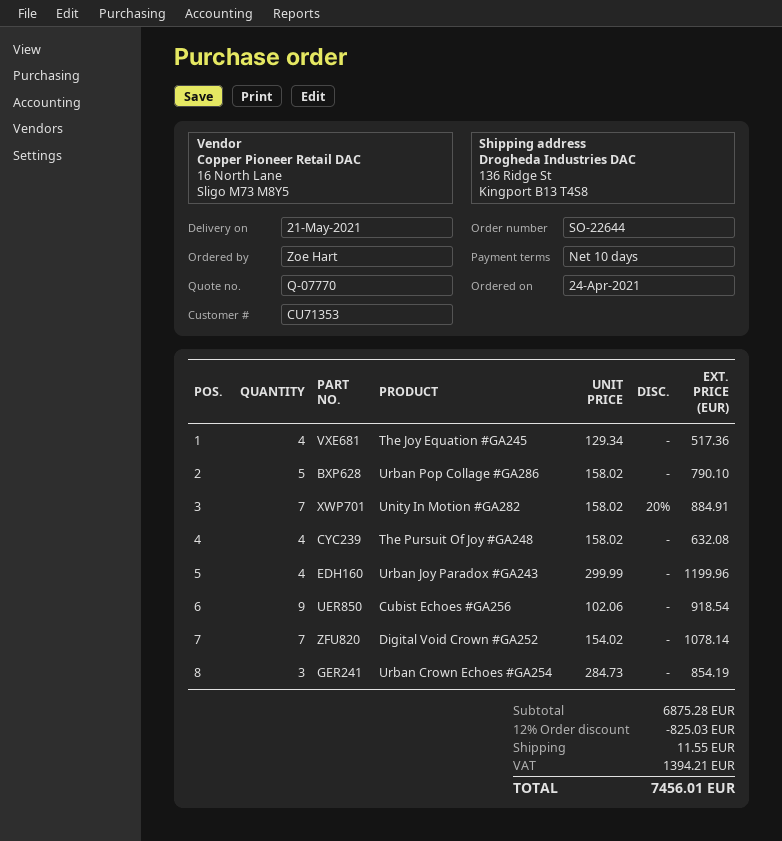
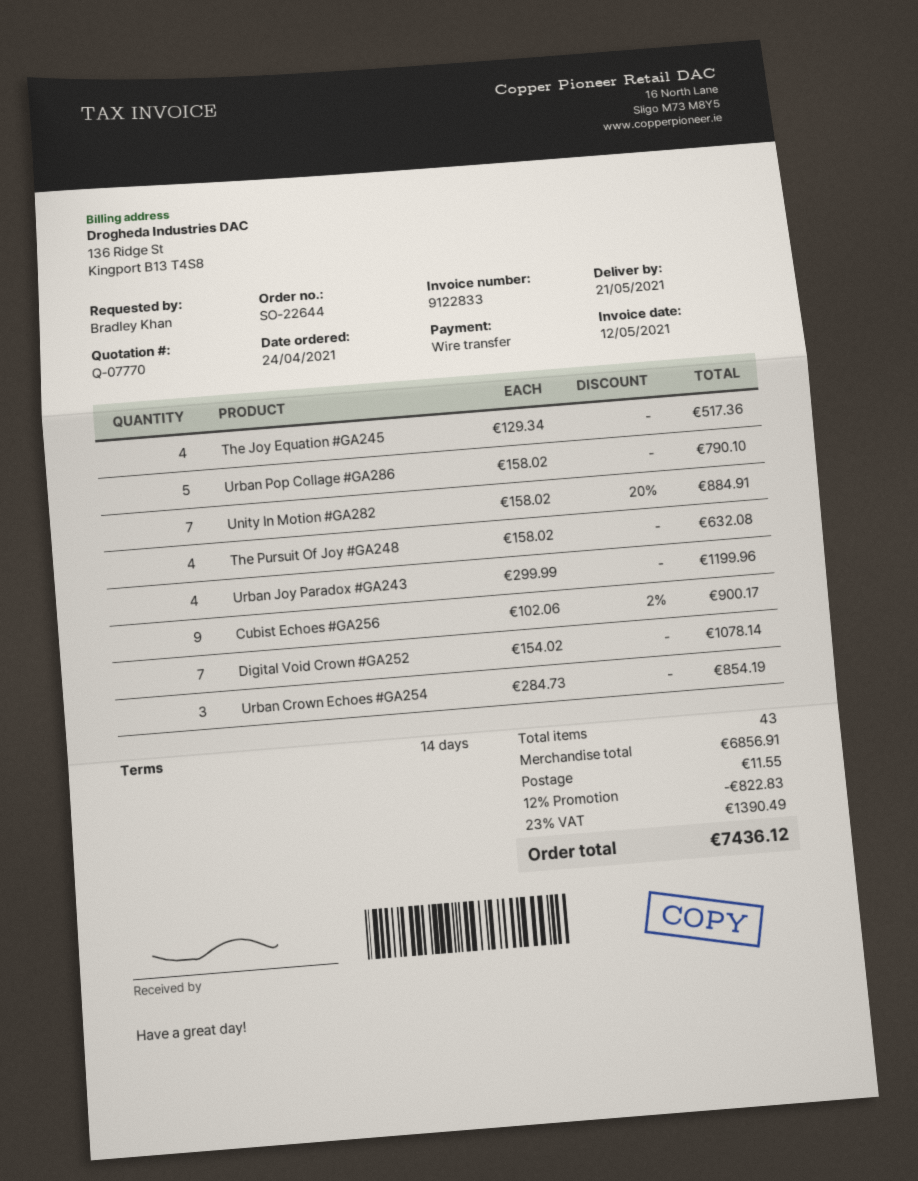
payment terms: 10 days -> 14 days
ordered by: Zoe Hart -> Bradley Khan
Cubist Echoes #GA256: 9 x 102.06 = 918.54 -> 9 x 102.06 - 2% = 900.17
subtotal: 6875.28 -> 6856.91
discount: 12% = 825.03 -> 12% = 822.83
tax: 1394.21 -> 1390.49
total: 7456.01 -> 7436.12

